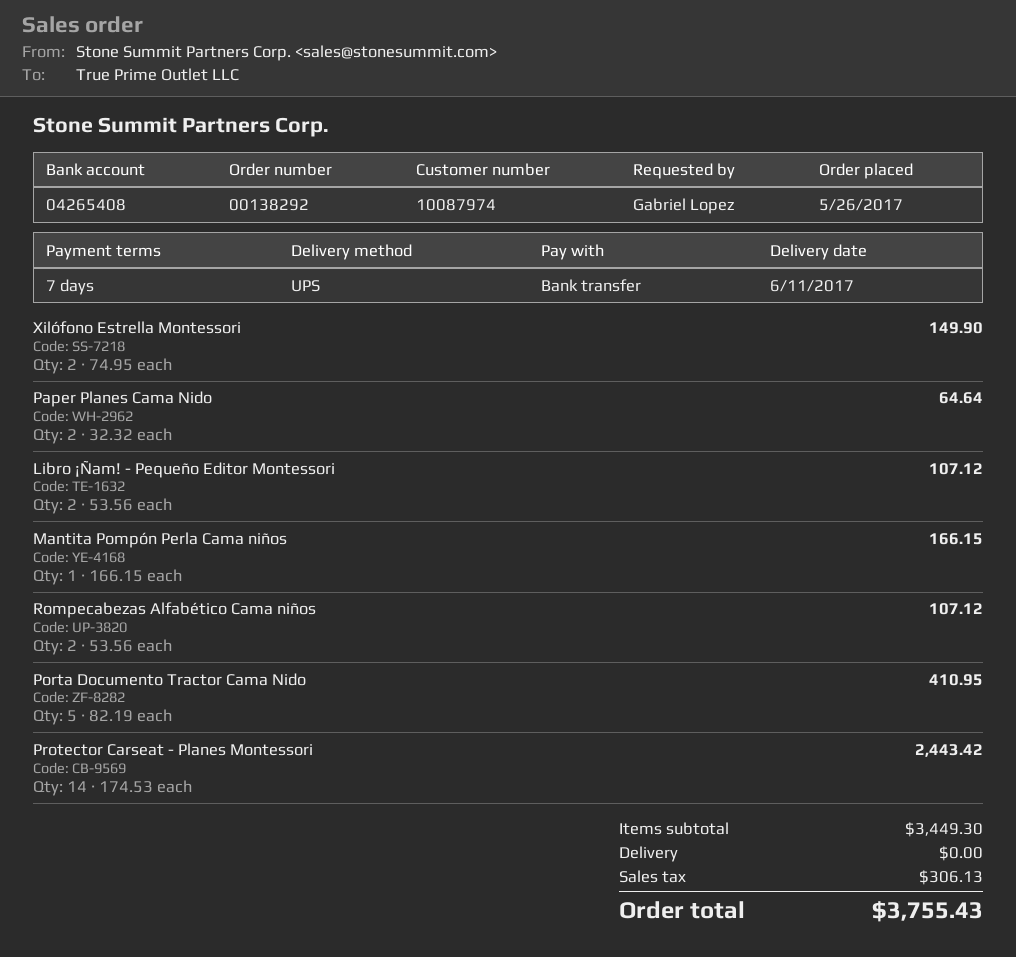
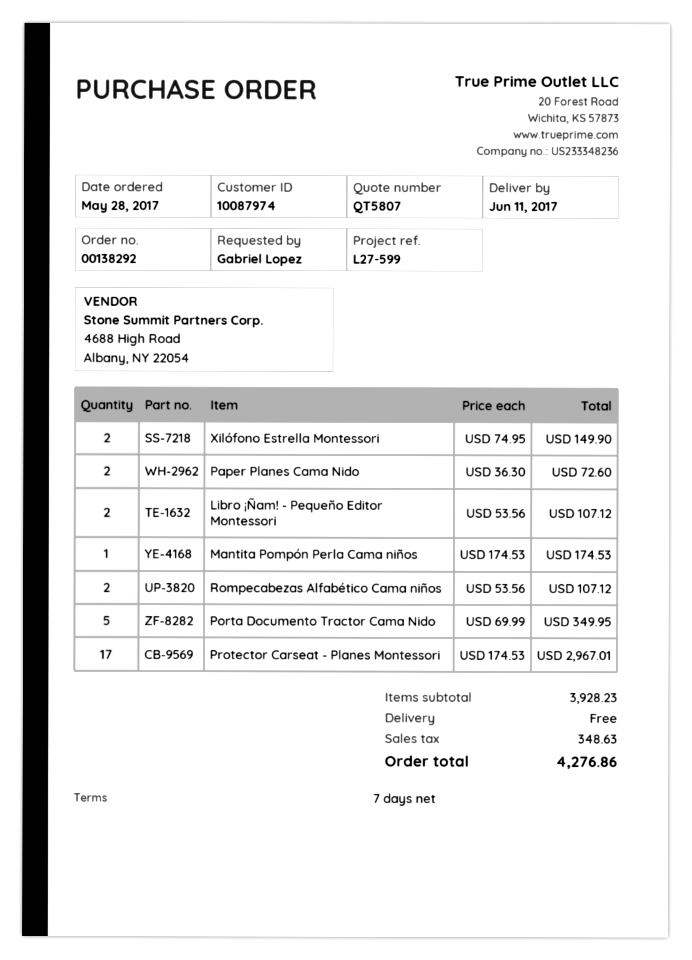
order date: 2017-05-26 -> 2017-05-28
Paper Planes Cama Nido: 2 x 32.32 = 64.64 -> 2 x 36.30 = 72.60
Mantita Pompón Perla Cama niños: 1 x 166.15 = 166.15 -> 1 x 174.53 = 174.53
Porta Documento Tractor Cama Nido: 5 x 82.19 = 410.95 -> 5 x 69.99 = 349.95
Protector Carseat - Planes Montessori: 14 x 174.53 = 2443.42 -> 17 x 174.53 = 2967.01
subtotal: 3449.30 -> 3928.23
tax: 306.13 -> 348.63
total: 3755.43 -> 4276.86

